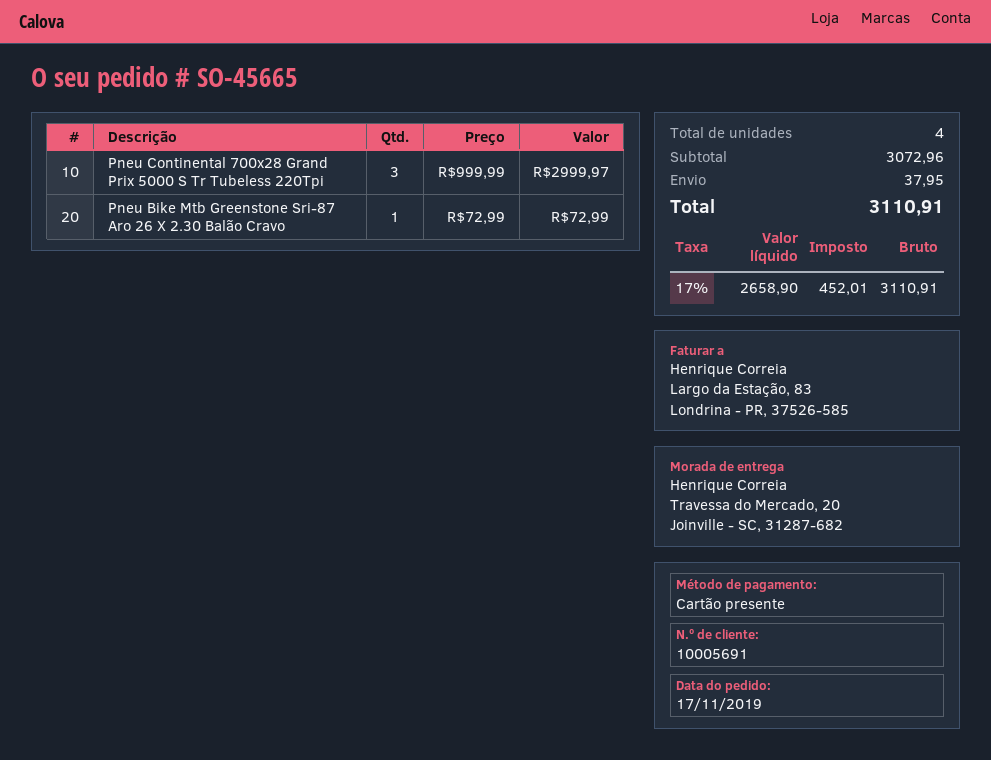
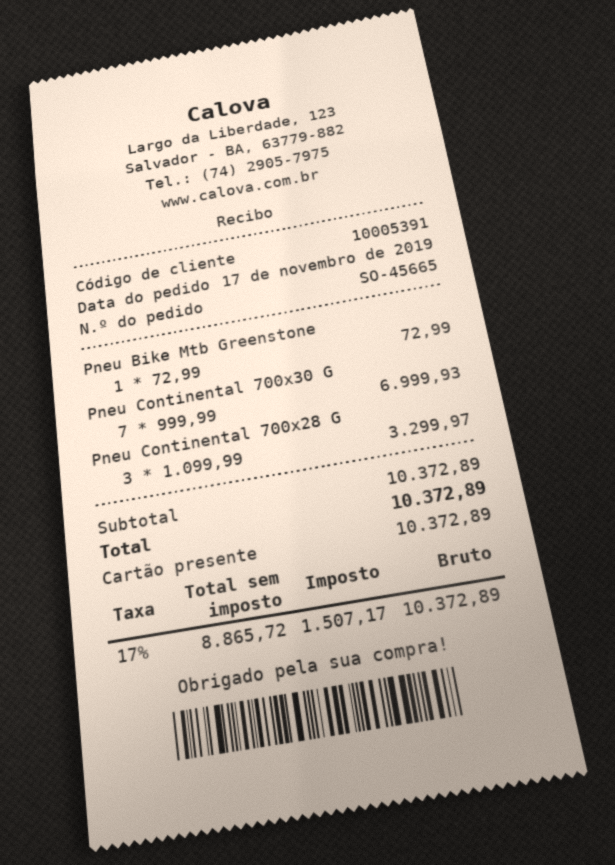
customer number: 10005691 -> 10005391
Pneu Continental 700x28 Grand Prix 5000 S Tr Tubeless 220Tpi: 3 x 999.99 = 2999.97 -> 3 x 1099.99 = 3299.97
Pneu Continental 700x30 G: none -> 7 x 999.99 = 6999.93
subtotal: 3072.96 -> 10372.89
shipping: 37.95 -> none
net: 2658.90 -> 8865.72
tax: 17% = 452.01 -> 17% = 1507.17
total: 3110.91 -> 10372.89

